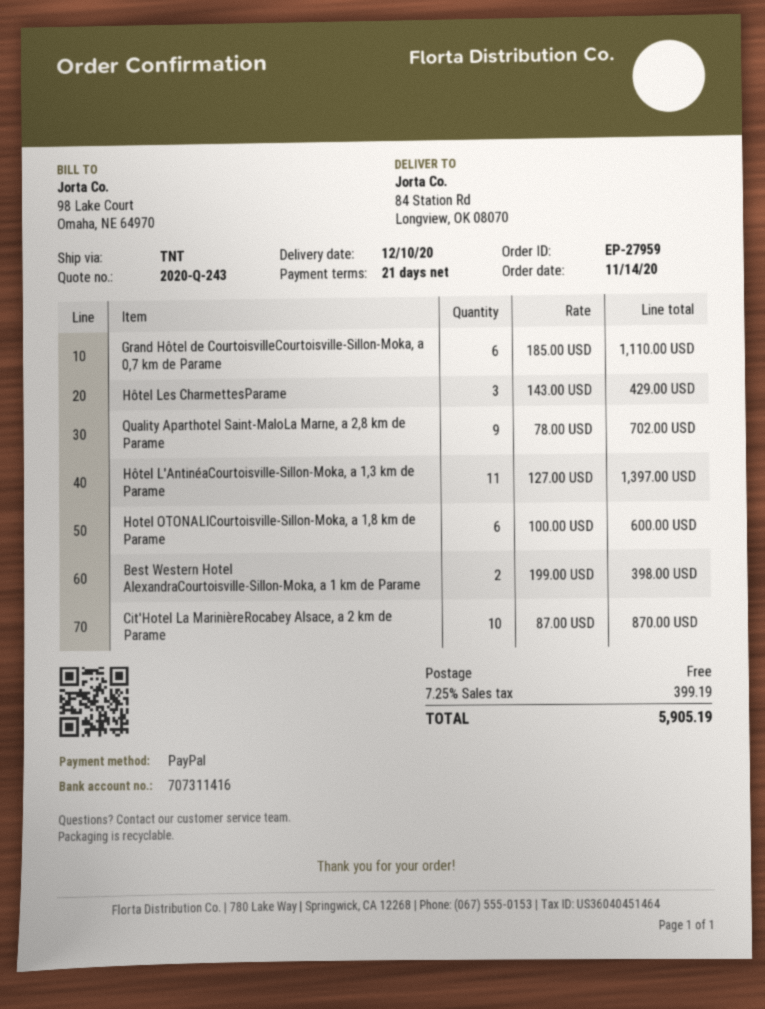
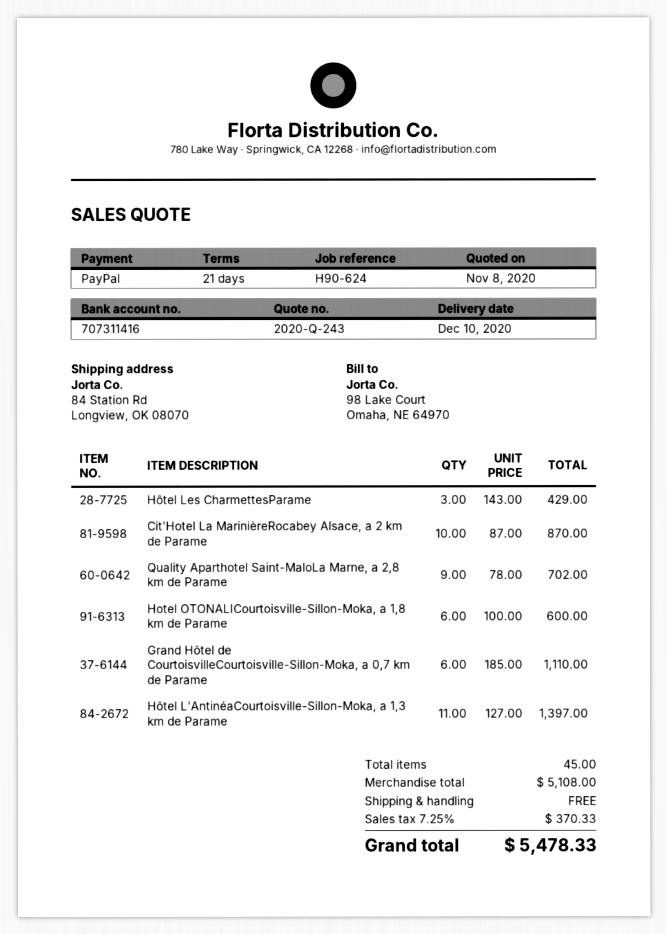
Best Western Hotel AlexandraCourtoisville-Sillon-Moka, a 1 km de Parame: 2 x 199.00 = 398.00 -> none
tax: 7.25% = 399.19 -> 7.25% = 370.33
total: 5905.19 -> 5478.33

